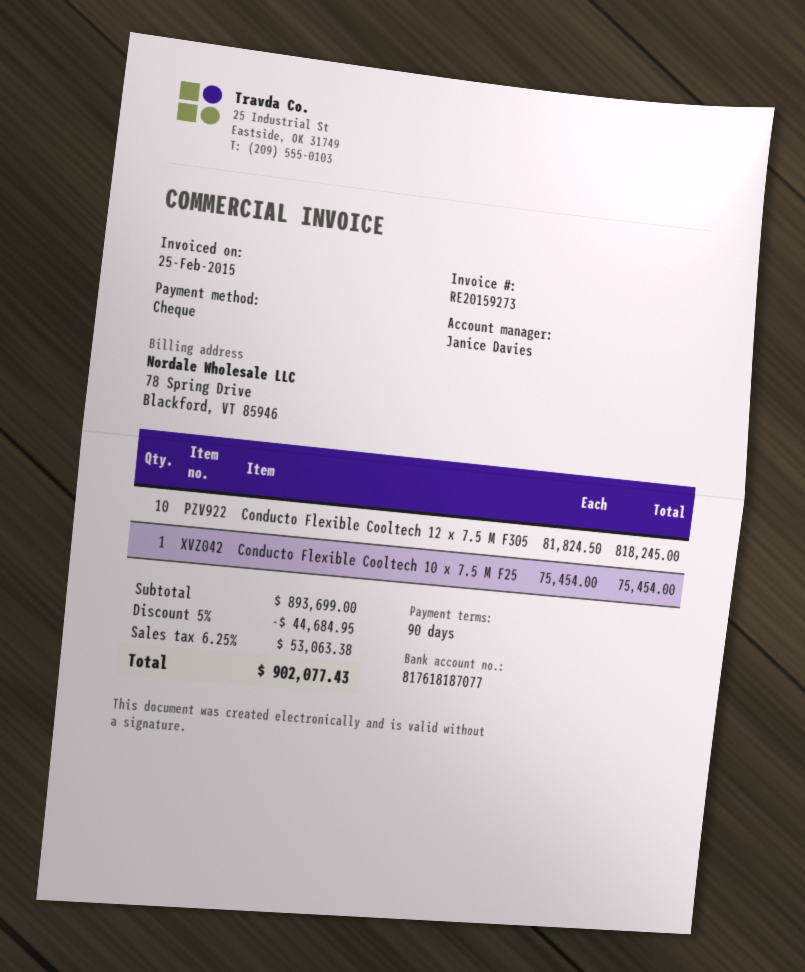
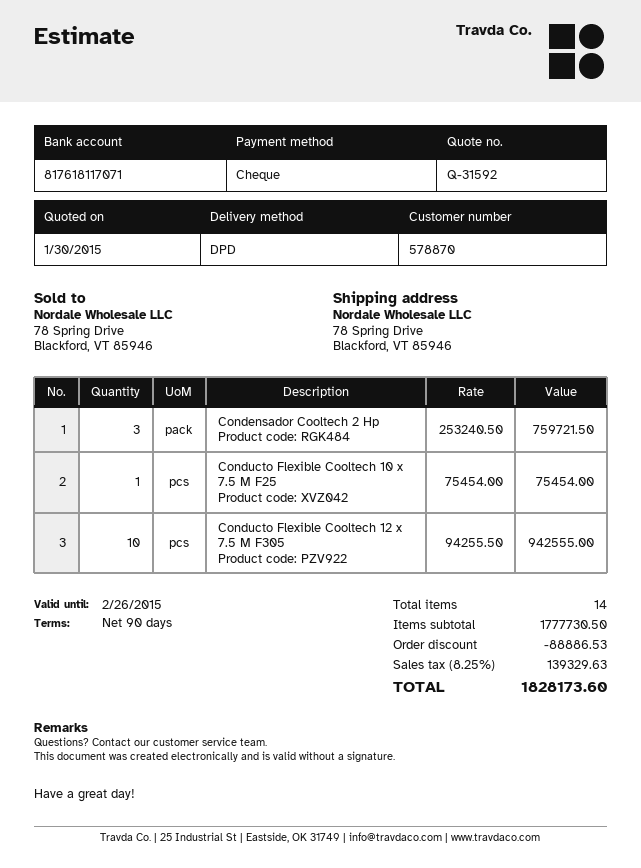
bank account: 817618187077 -> 817618117071
Conducto Flexible Cooltech 12 x 7.5 M F305: 10 x 81824.50 = 818245.00 -> 10 x 94255.50 = 942555.00
Condensador Cooltech 2 Hp: none -> 3 x 253240.50 = 759721.50
subtotal: 893699.00 -> 1777730.50
discount: 44684.95 -> 88886.53
tax: 6.25% = 53063.38 -> 8.25% = 139329.63
total: 902077.43 -> 1828173.60

